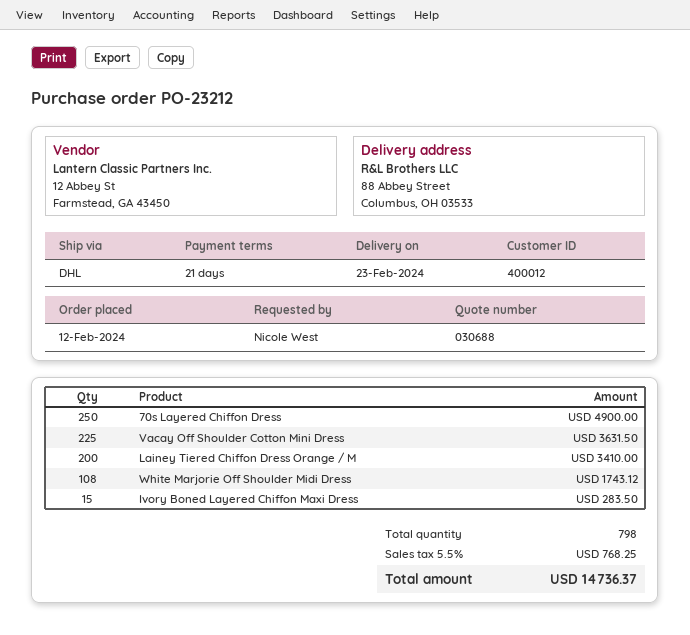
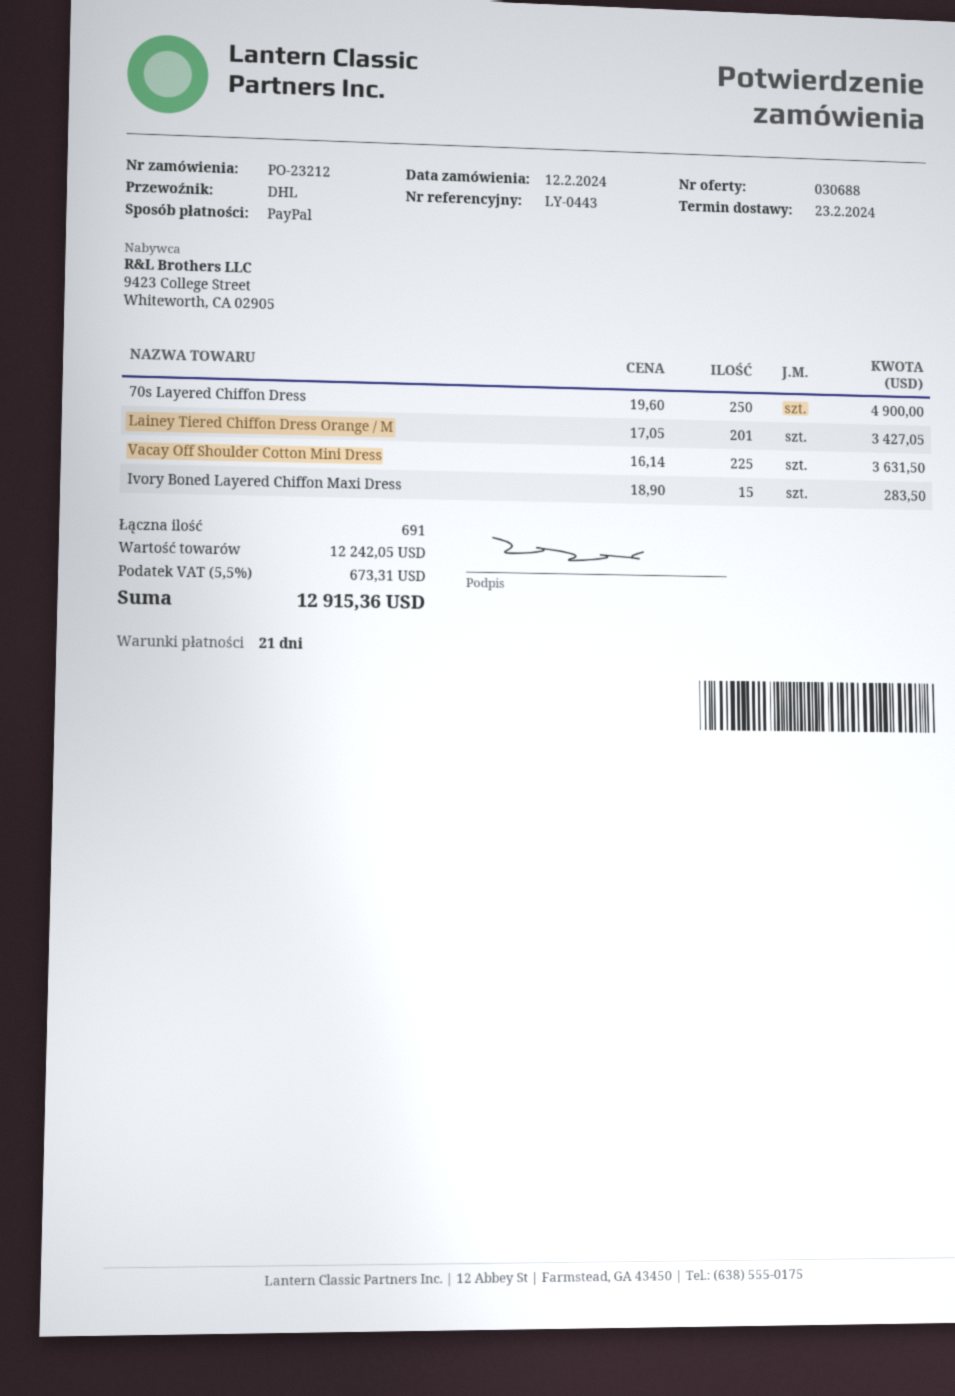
Lainey Tiered Chiffon Dress Orange / M: 200 for 3410.00 -> 201 for 3427.05
White Marjorie Off Shoulder Midi Dress: 108 for 1743.12 -> none
total quantity: 798 -> 691
tax: 5.5% = 768.25 -> 5.5% = 673.31
total: 14736.37 -> 12915.36

